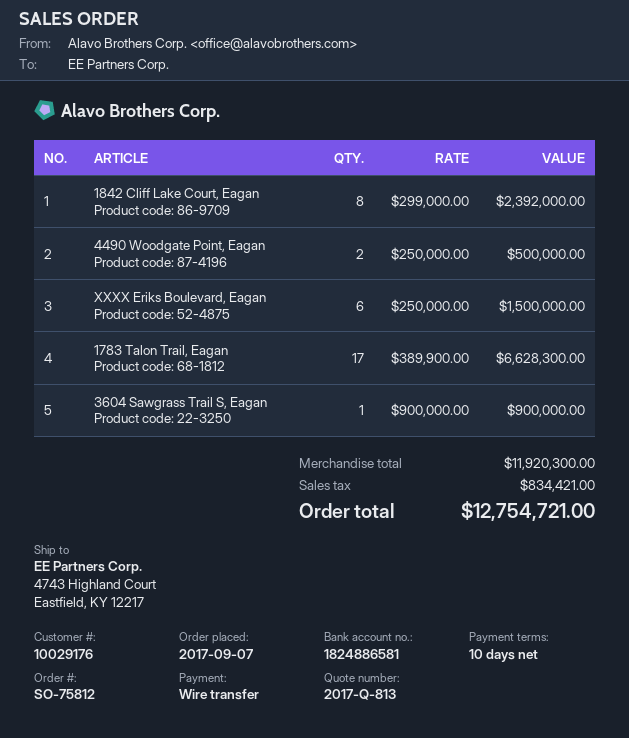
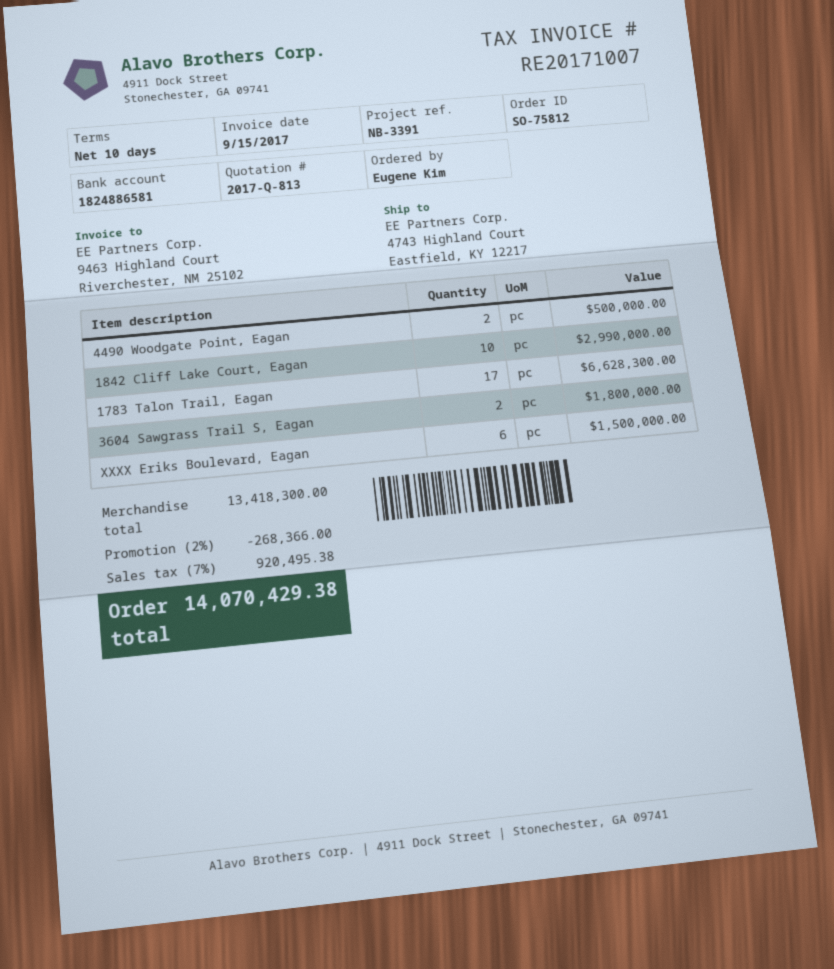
1842 Cliff Lake Court, Eagan: 8 for 2392000.00 -> 10 for 2990000.00
3604 Sawgrass Trail S, Eagan: 1 for 900000.00 -> 2 for 1800000.00
subtotal: 11920300.00 -> 13418300.00
discount: none -> 2% = 268366.00
tax: 834421.00 -> 920495.38
total: 12754721.00 -> 14070429.38

